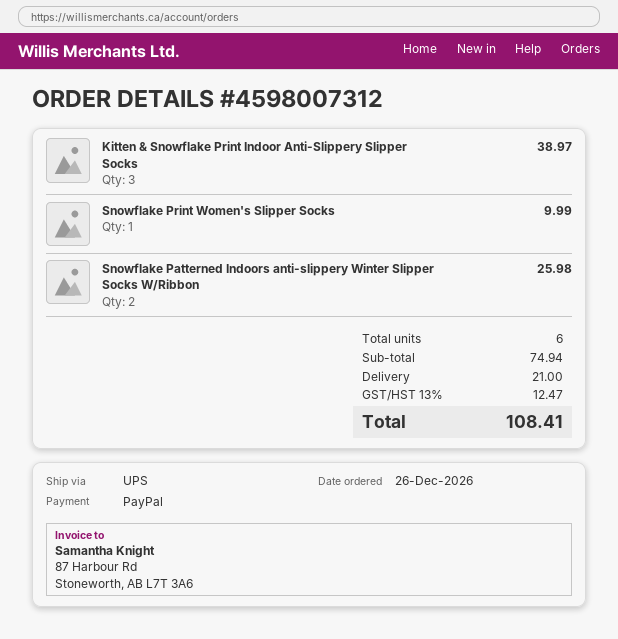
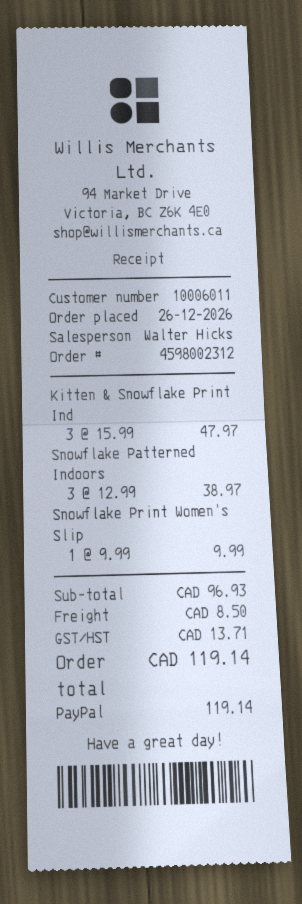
order number: 4598007312 -> 4598002312
Kitten & Snowflake Print Indoor Anti-Slippery Slipper Socks: 3 for 38.97 -> 3 for 47.97
Snowflake Patterned Indoors anti-slippery Winter Slipper Socks W/Ribbon: 2 for 25.98 -> 3 for 38.97
subtotal: 74.94 -> 96.93
shipping: 21.00 -> 8.50
tax: 12.47 -> 13.71
total: 108.41 -> 119.14

